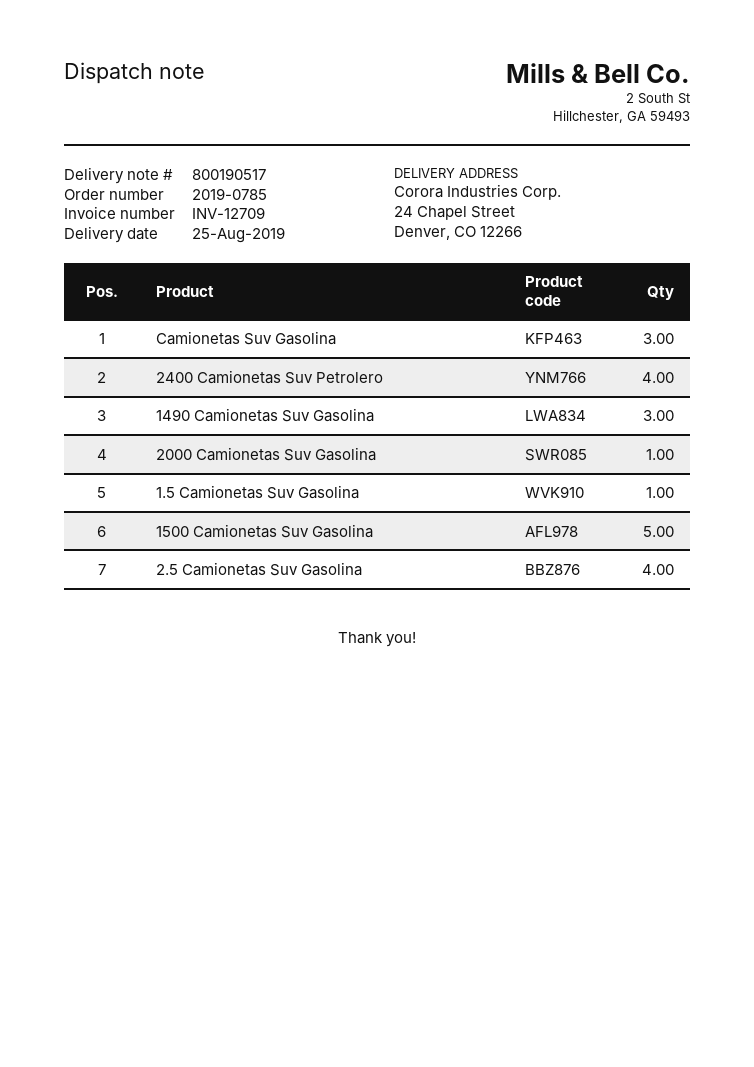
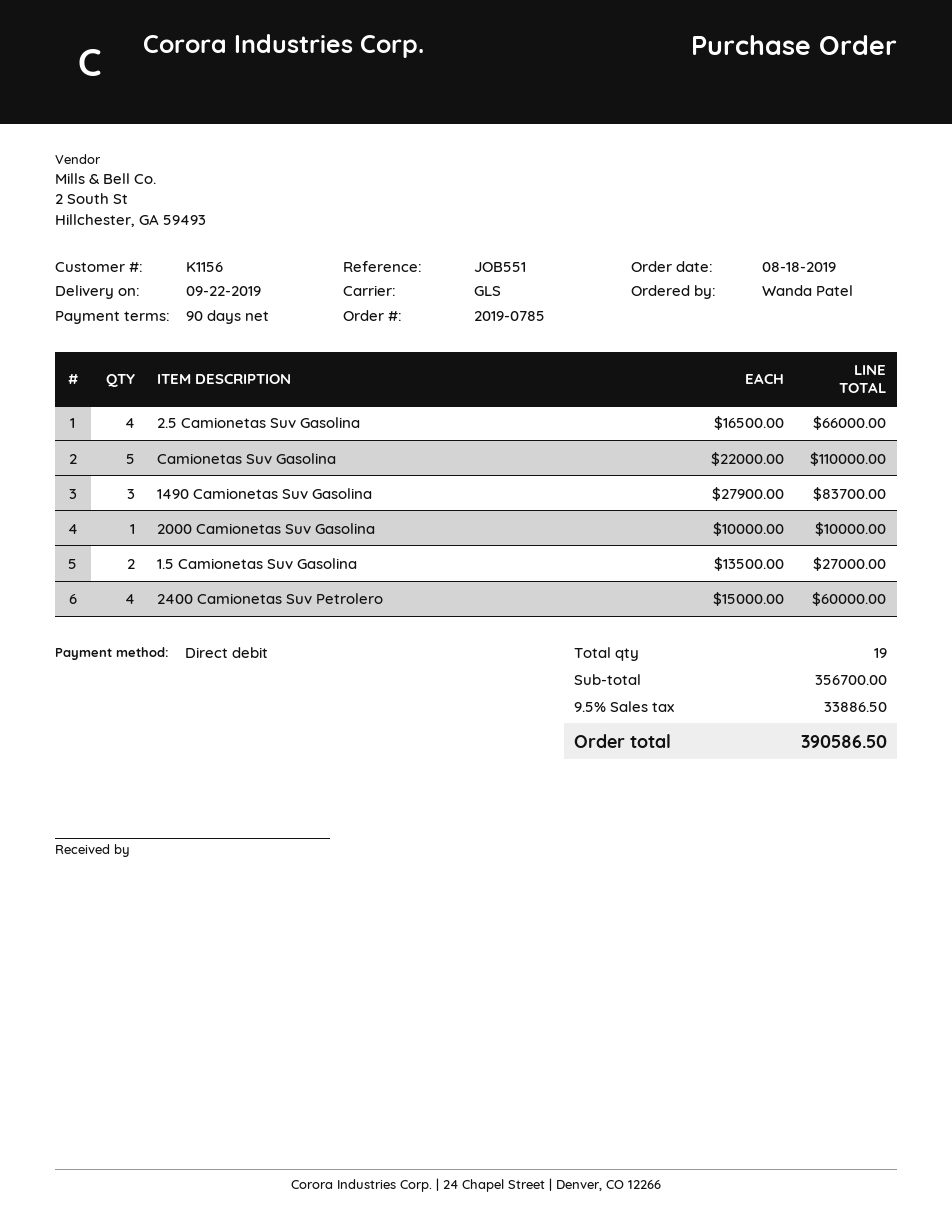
delivery date: 2019-08-25 -> 2019-09-22
Camionetas Suv Gasolina: 3 -> 5
1.5 Camionetas Suv Gasolina: 1 -> 2
1500 Camionetas Suv Gasolina: 5 -> none

